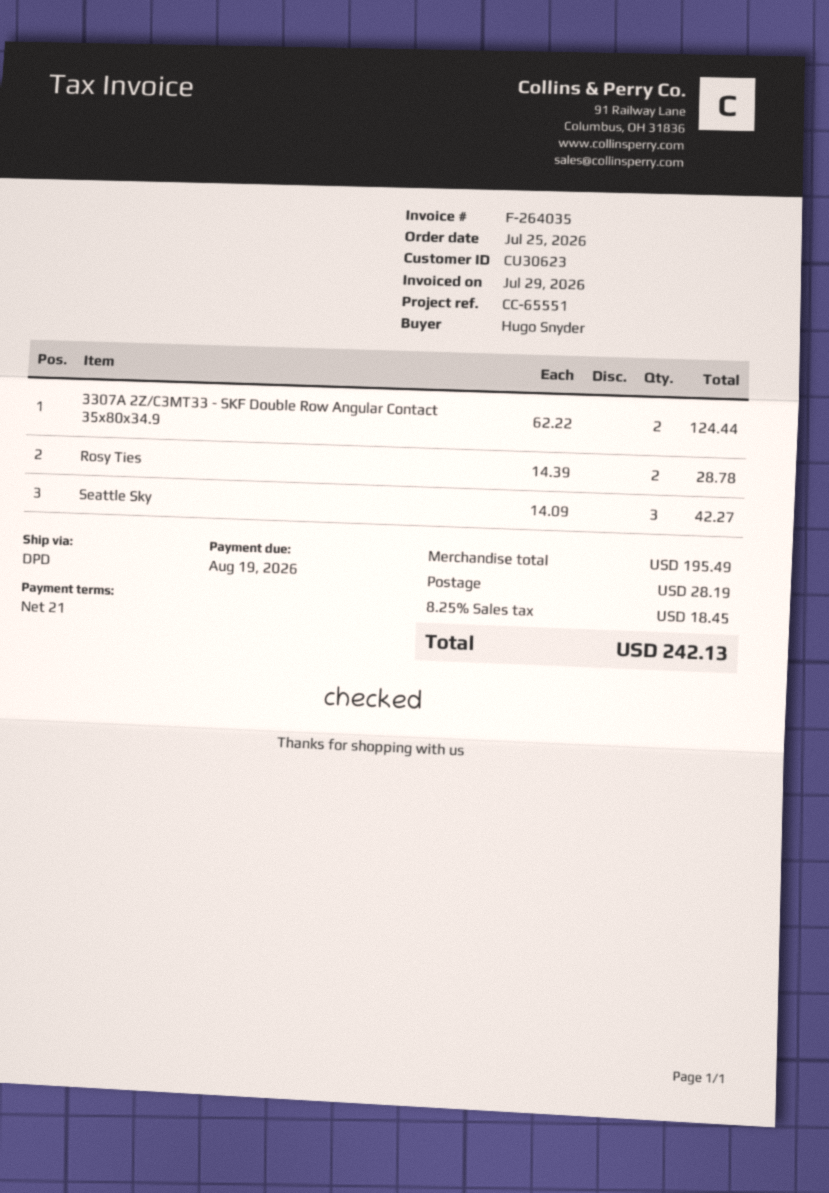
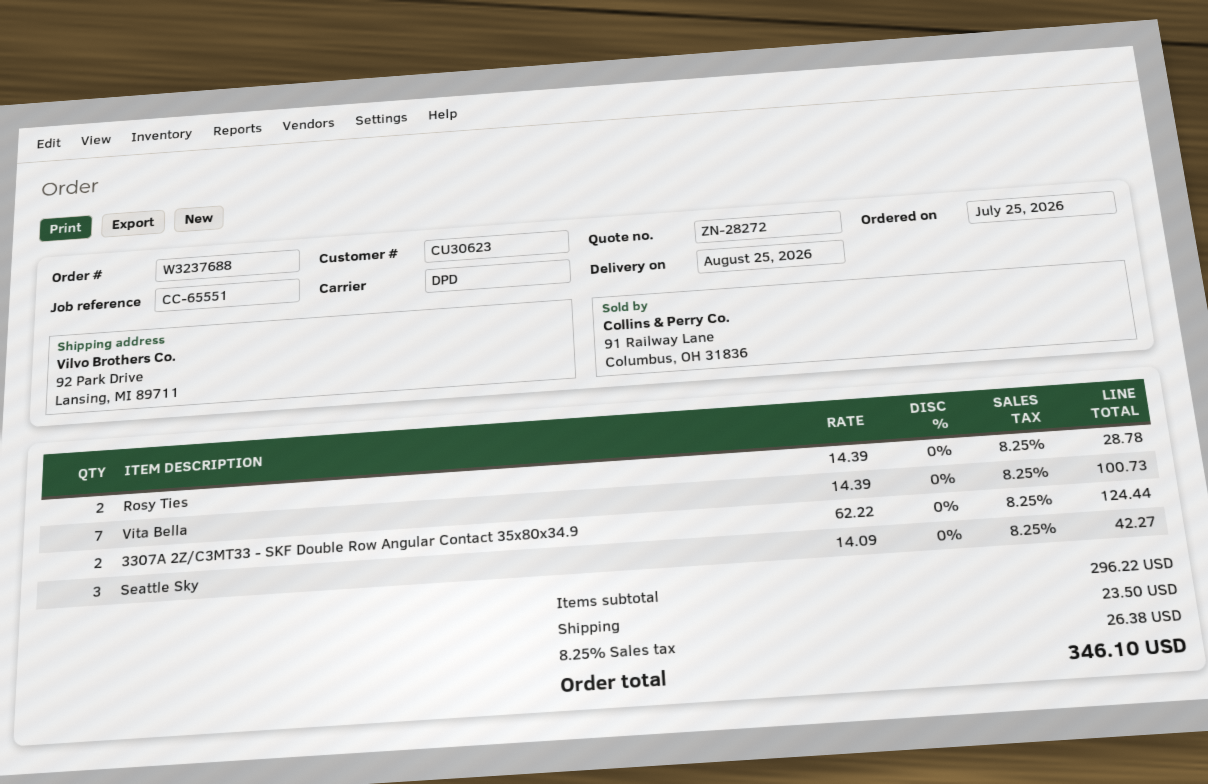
Vita Bella: none -> 7 x 14.39 = 100.73
subtotal: 195.49 -> 296.22
shipping: 28.19 -> 23.50
tax: 8.25% = 18.45 -> 8.25% = 26.38
total: 242.13 -> 346.10

